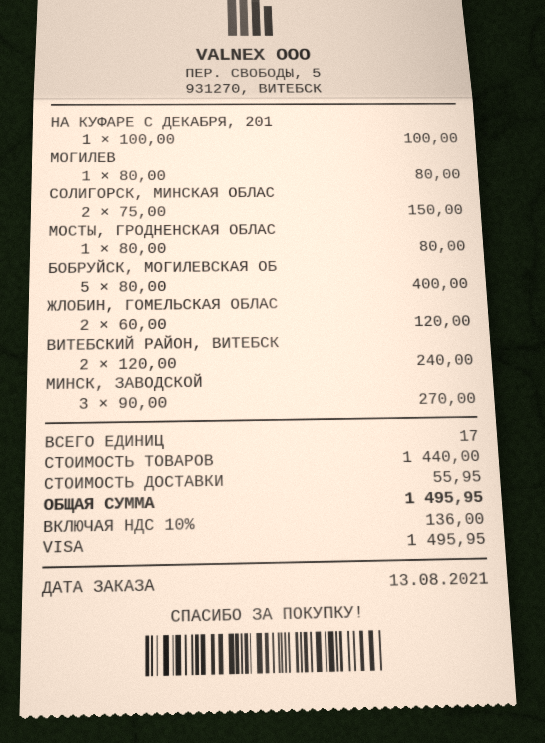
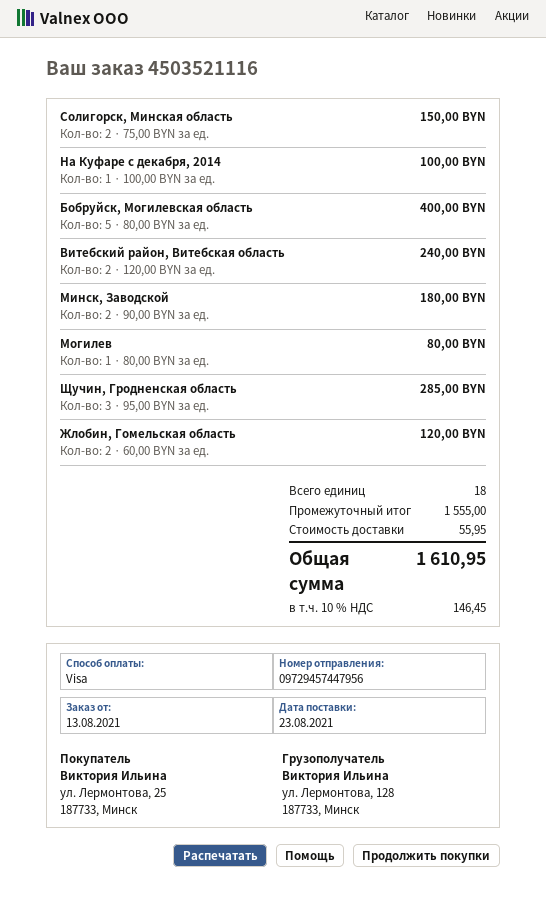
МОСТЫ, ГРОДНЕНСКАЯ ОБЛАС: 1 x 80.00 = 80.00 -> none
МИНСК, ЗАВОДСКОЙ: 3 x 90.00 = 270.00 -> 2 x 90.00 = 180.00
Щучин, Гродненская область: none -> 3 x 95.00 = 285.00
total quantity: 17 -> 18
subtotal: 1440.00 -> 1555.00
tax: 10% = 136.00 -> 10% = 146.45
total: 1495.95 -> 1610.95

